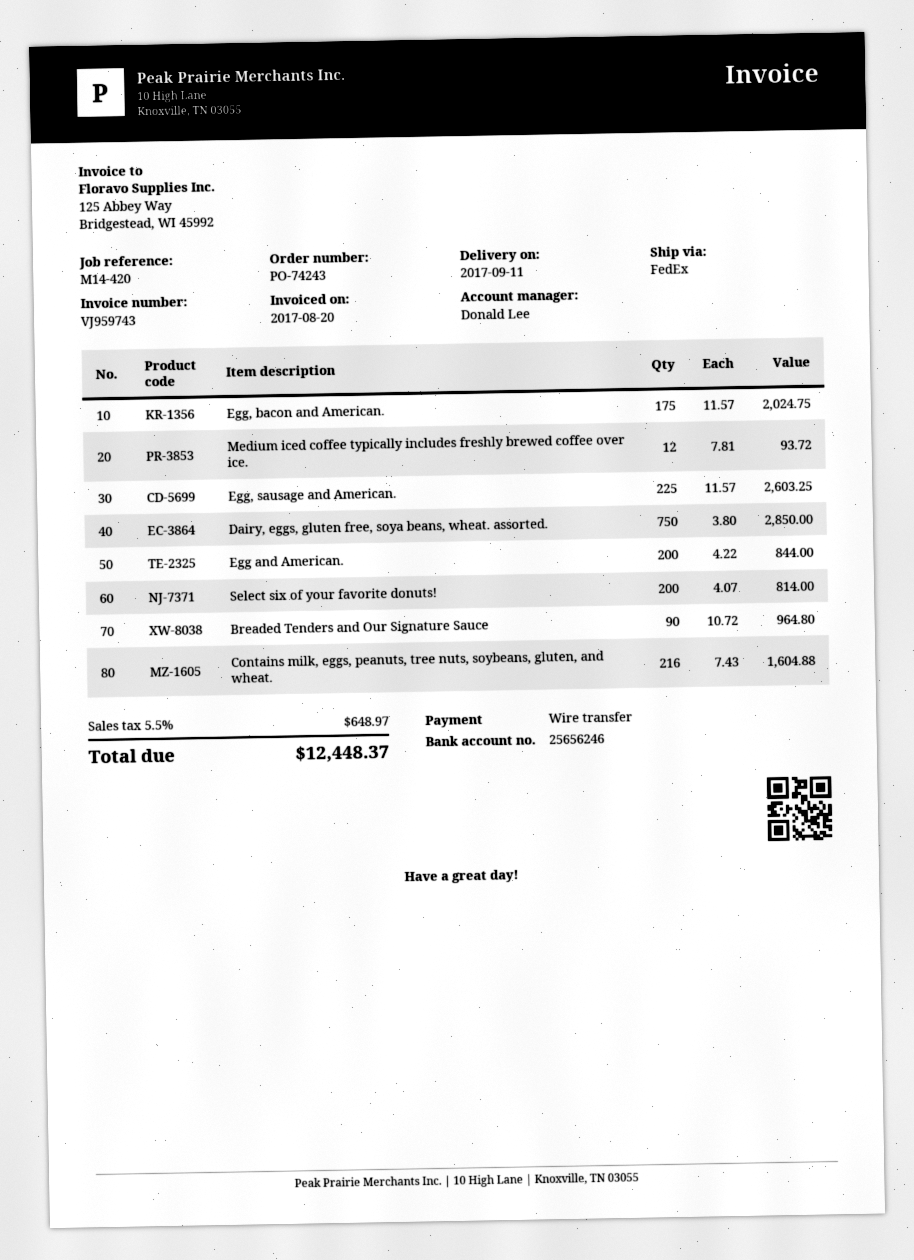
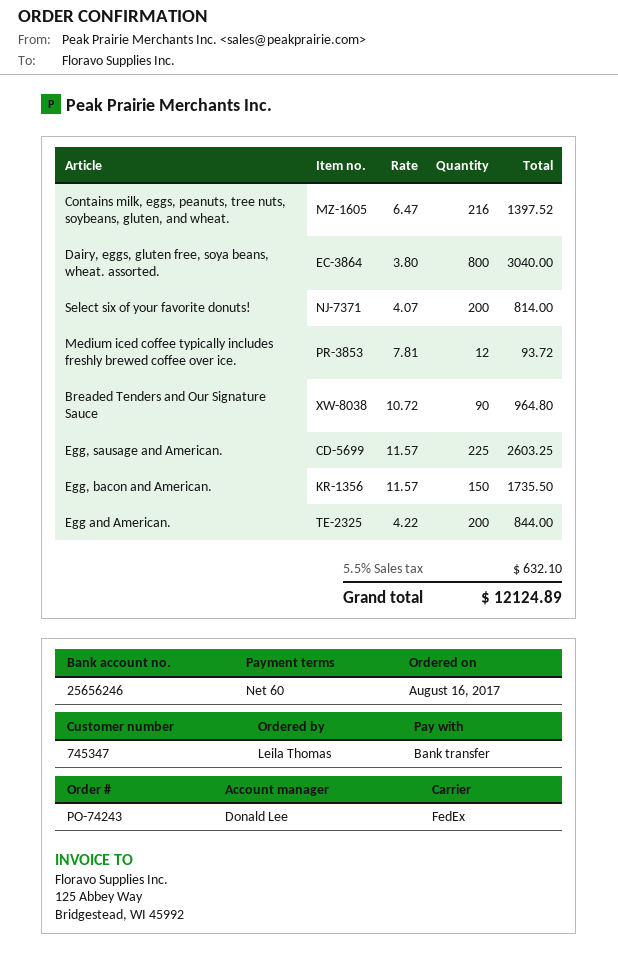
Egg, bacon and American.: 175 x 11.57 = 2024.75 -> 150 x 11.57 = 1735.50
Dairy, eggs, gluten free, soya beans, wheat. assorted.: 750 x 3.80 = 2850.00 -> 800 x 3.80 = 3040.00
Contains milk, eggs, peanuts, tree nuts, soybeans, gluten, and wheat.: 216 x 7.43 = 1604.88 -> 216 x 6.47 = 1397.52
tax: 5.5% = 648.97 -> 5.5% = 632.10
total: 12448.37 -> 12124.89

